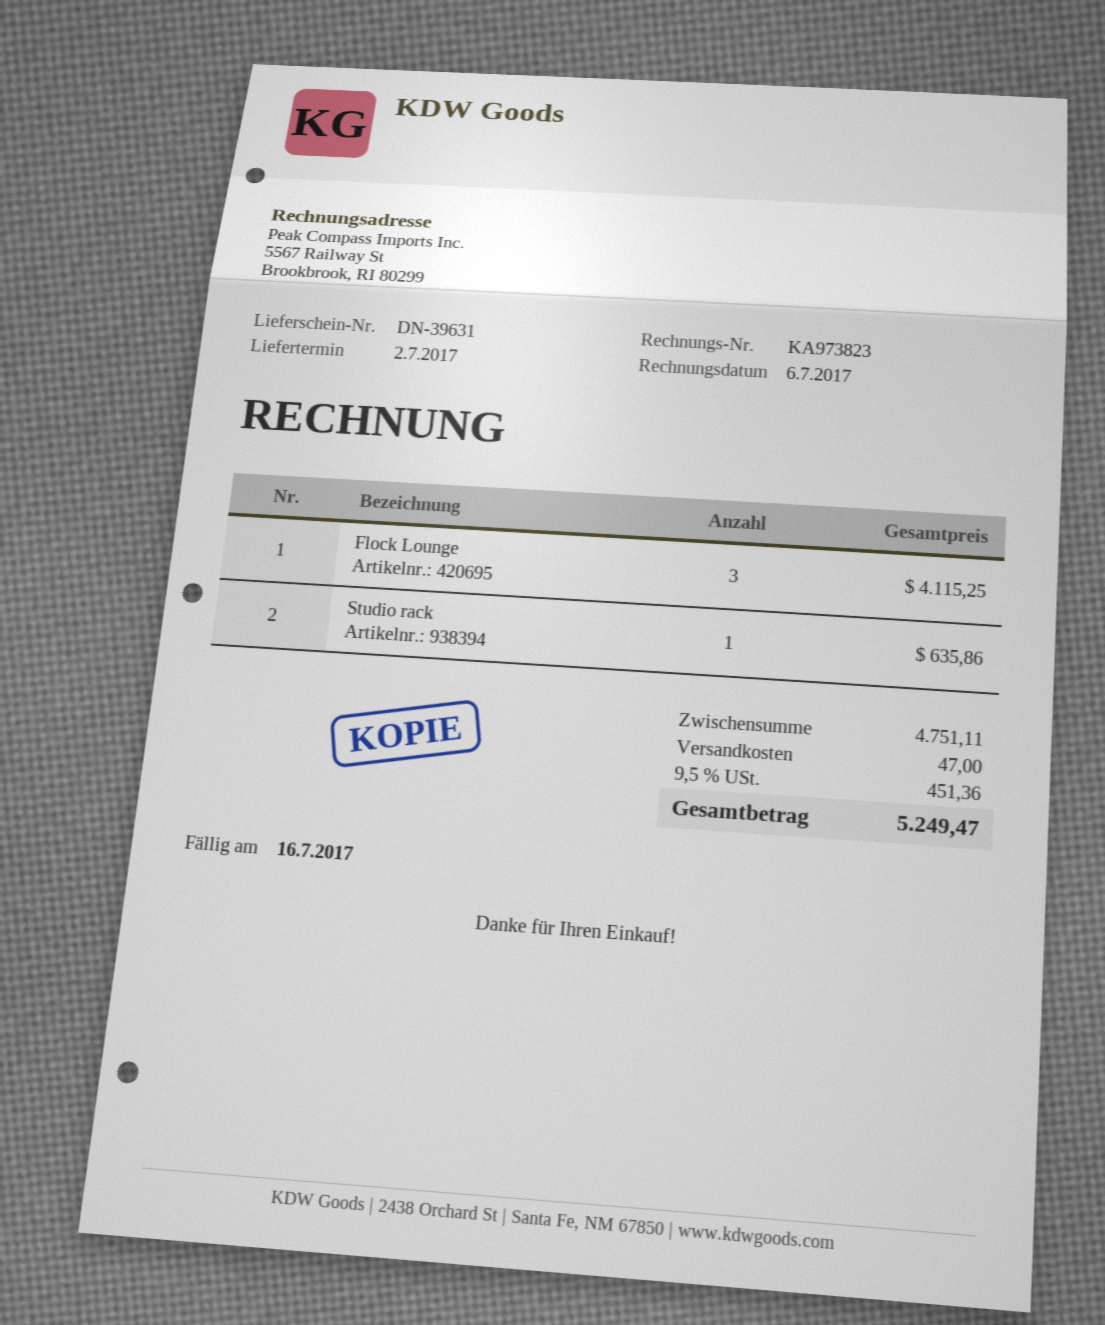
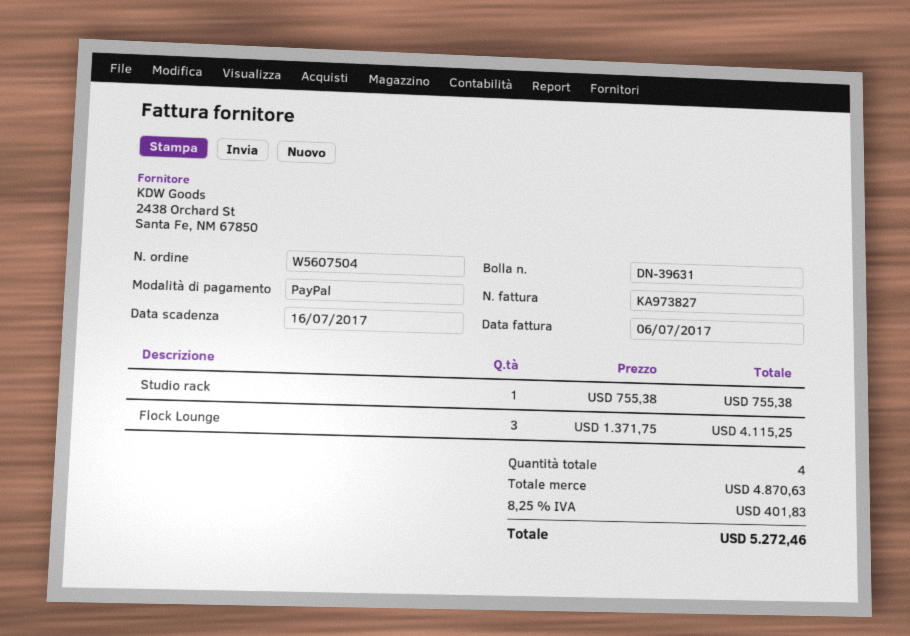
invoice number: KA973823 -> KA973827
Studio rack: 1 for 635.86 -> 1 for 755.38
subtotal: 4751.11 -> 4870.63
shipping: 47.00 -> none
tax: 9.5% = 451.36 -> 8.25% = 401.83
total: 5249.47 -> 5272.46

